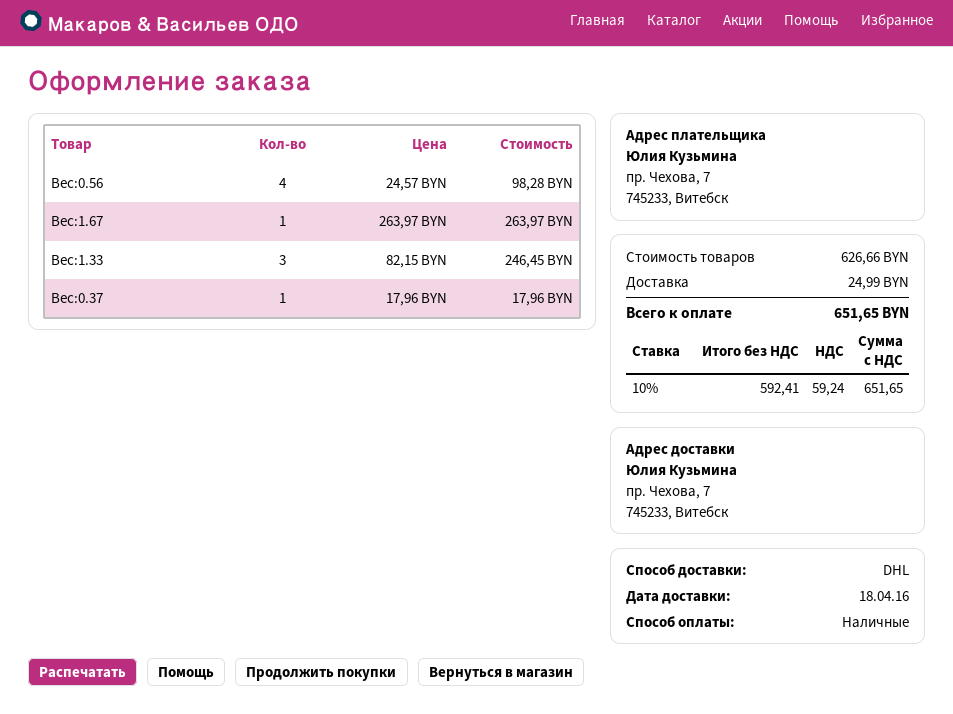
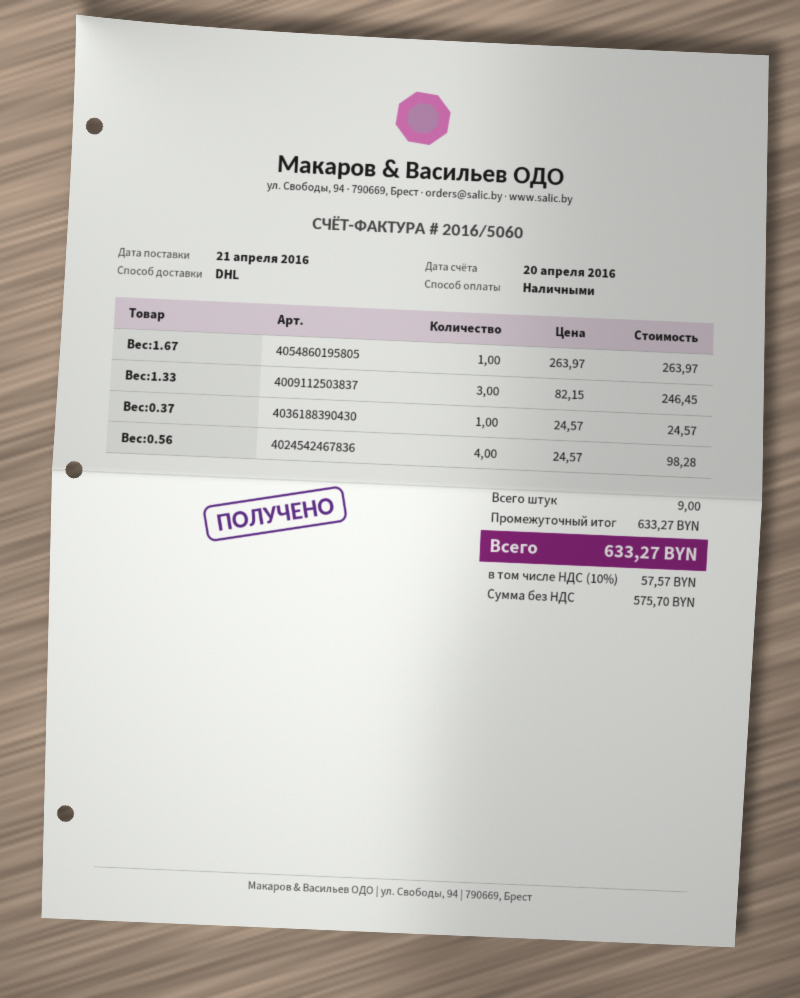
delivery date: 2016-04-18 -> 2016-04-21
Вес:0.37: 1 x 17.96 = 17.96 -> 1 x 24.57 = 24.57
subtotal: 626.66 -> 633.27
shipping: 24.99 -> none
net: 592.41 -> 575.70
tax: 10% = 59.24 -> 10% = 57.57
total: 651.65 -> 633.27

